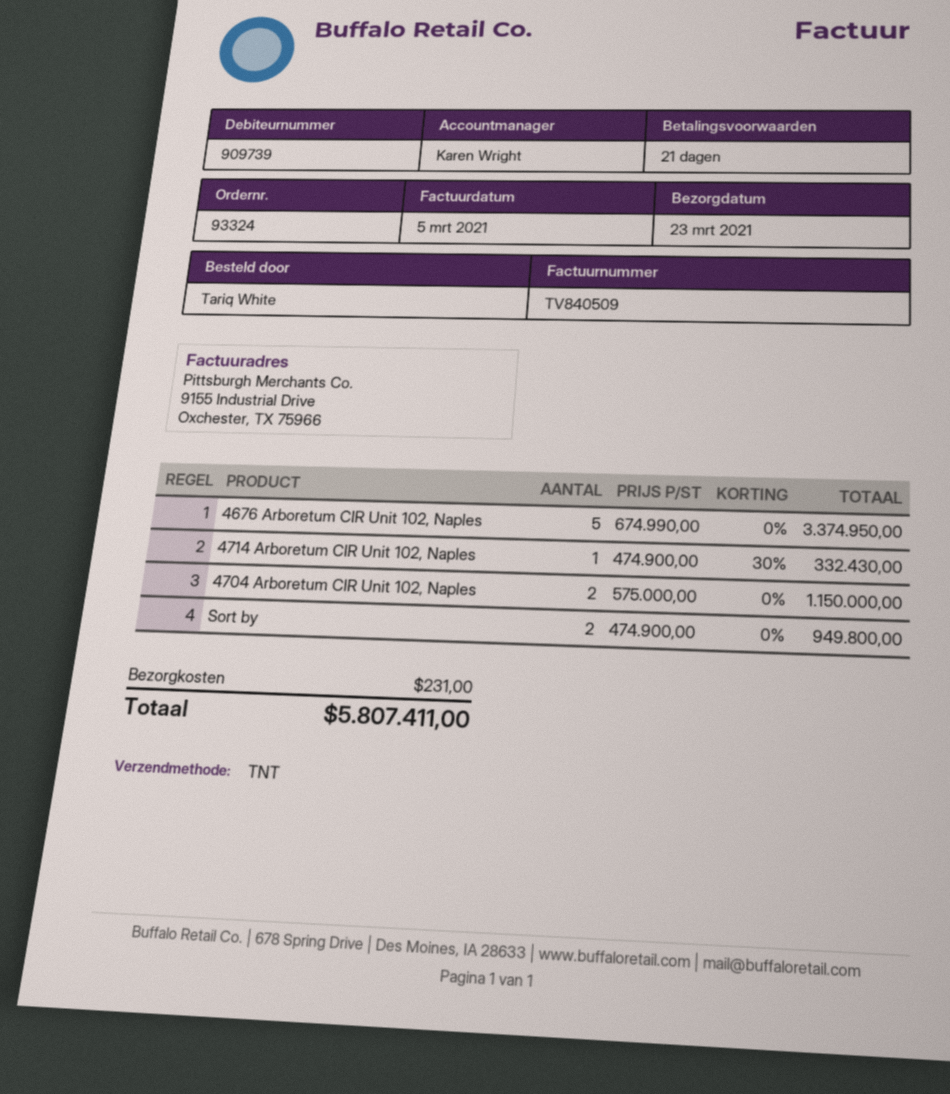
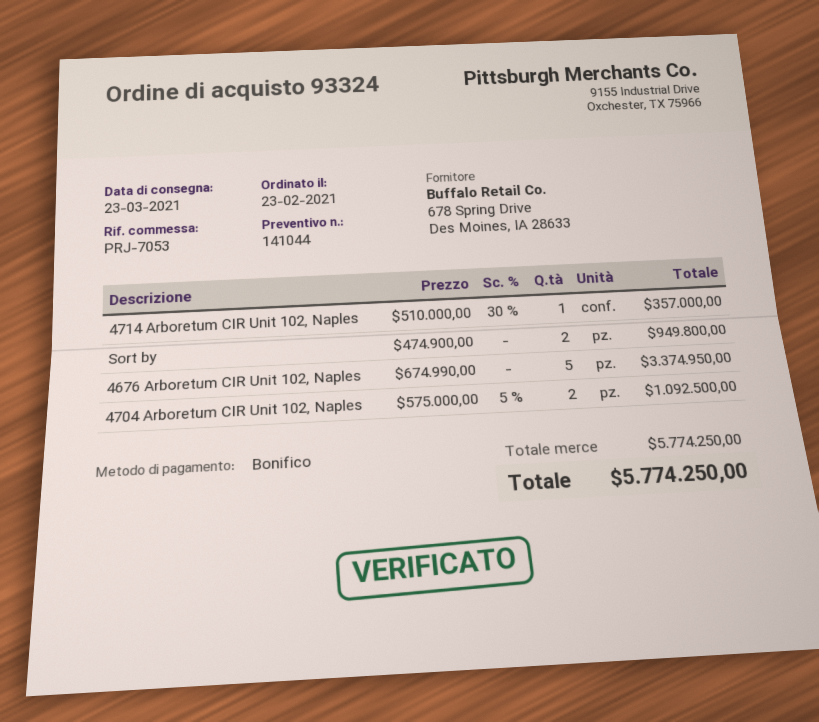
4714 Arboretum CIR Unit 102, Naples: 1 x 474900.00 - 30% = 332430.00 -> 1 x 510000.00 - 30% = 357000.00
4704 Arboretum CIR Unit 102, Naples: 2 x 575000.00 = 1150000.00 -> 2 x 575000.00 - 5% = 1092500.00
shipping: 231.00 -> none
total: 5807411.00 -> 5774250.00

